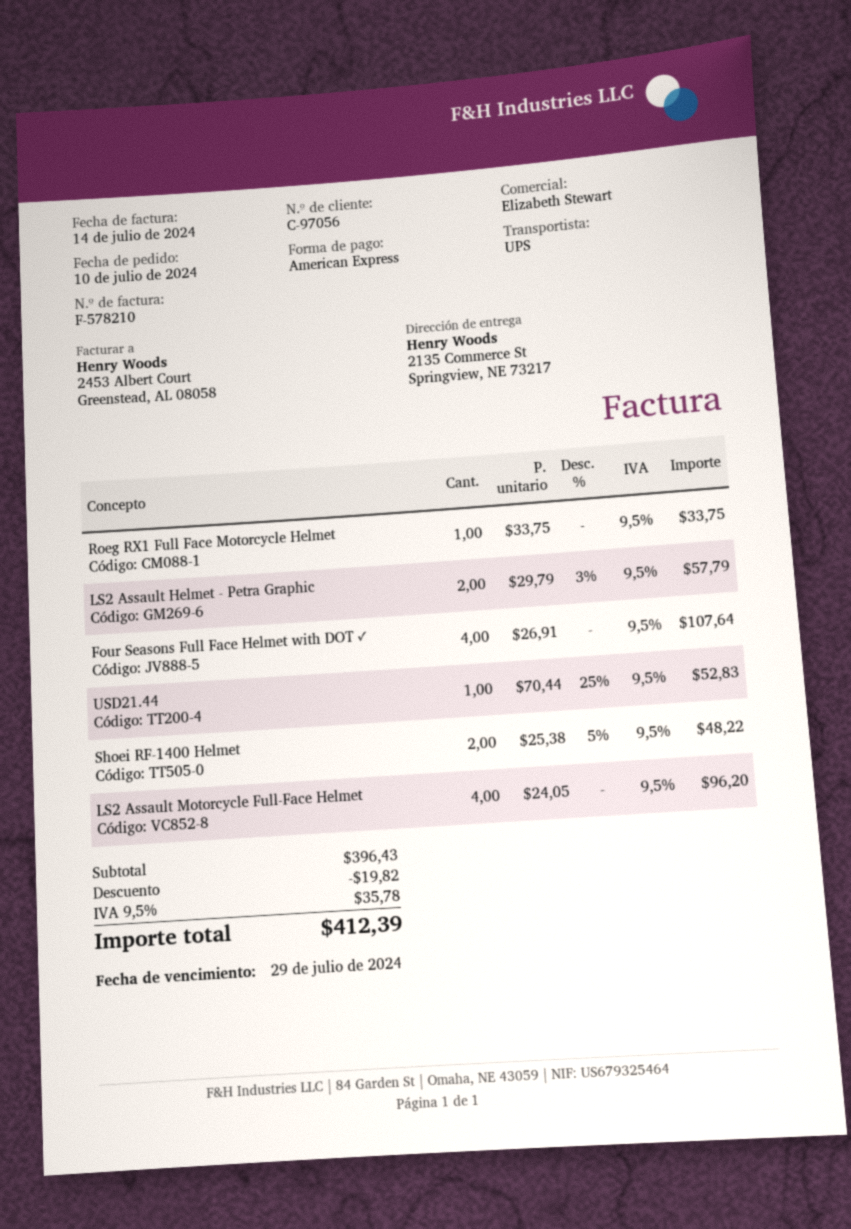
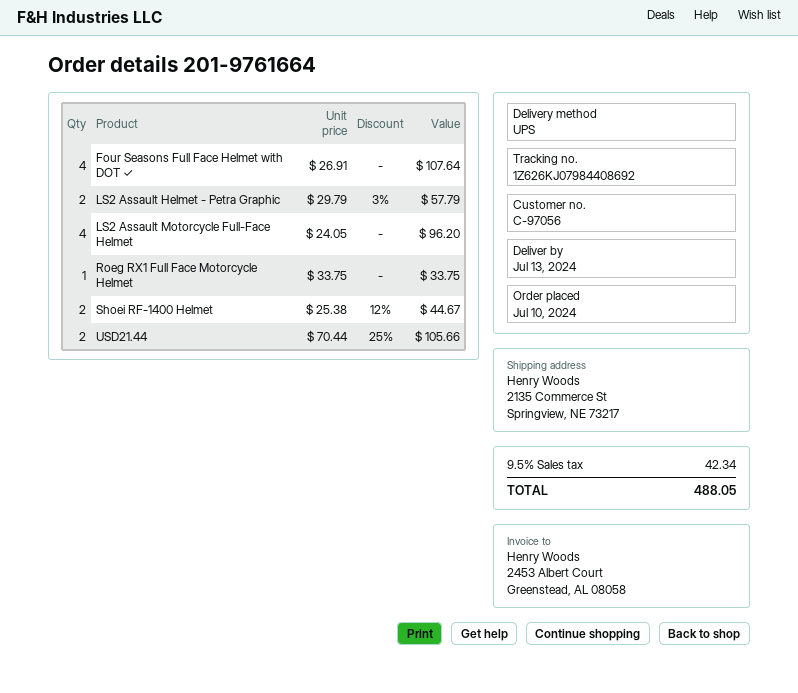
USD21.44: 1 x 70.44 - 25% = 52.83 -> 2 x 70.44 - 25% = 105.66
Shoei RF-1400 Helmet: 2 x 25.38 - 5% = 48.22 -> 2 x 25.38 - 12% = 44.67
discount: 19.82 -> none
tax: 9.5% = 35.78 -> 9.5% = 42.34
total: 412.39 -> 488.05

